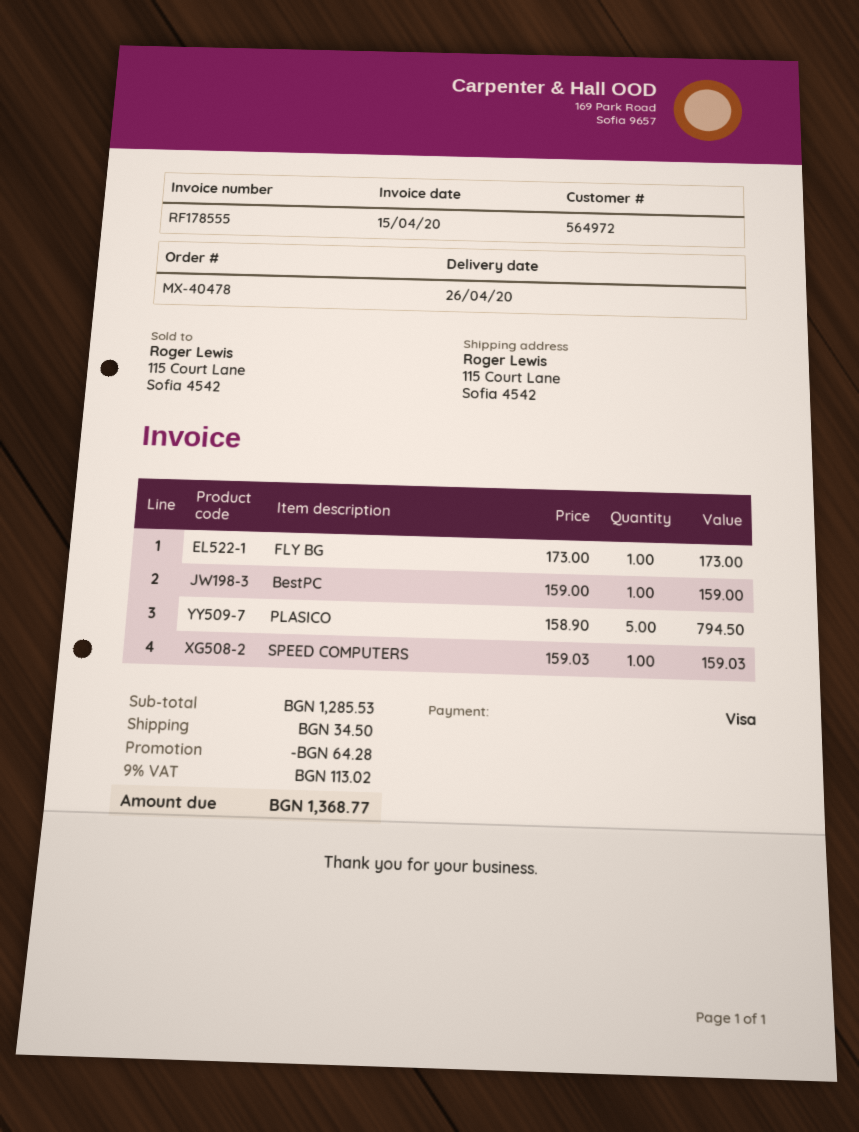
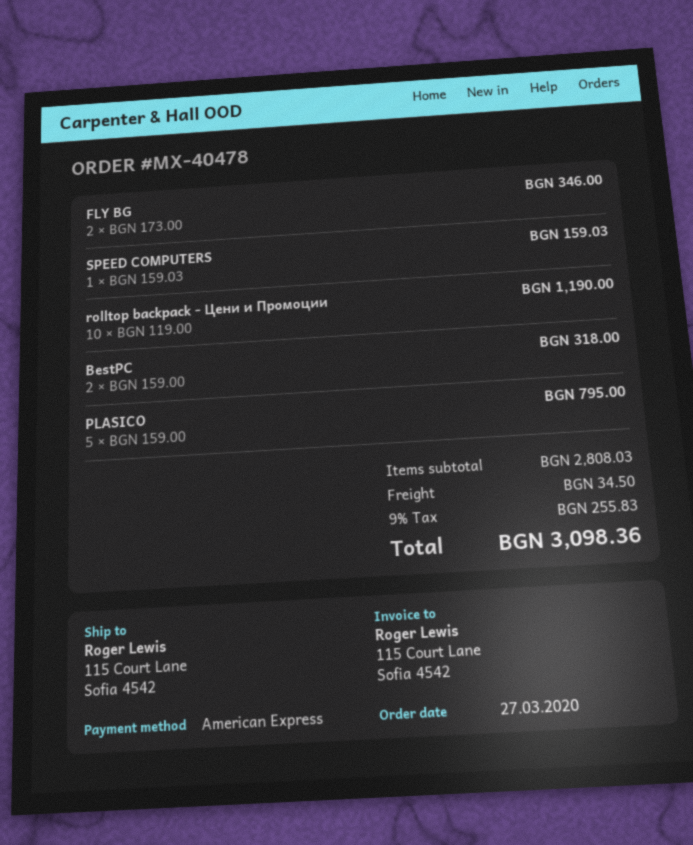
payment method: Visa -> American Express
FLY BG: 1 x 173.00 = 173.00 -> 2 x 173.00 = 346.00
BestPC: 1 x 159.00 = 159.00 -> 2 x 159.00 = 318.00
PLASICO: 5 x 158.90 = 794.50 -> 5 x 159.00 = 795.00
rolltop backpack - Цени и Промоции: none -> 10 x 119.00 = 1190.00
subtotal: 1285.53 -> 2808.03
discount: 64.28 -> none
tax: 9% = 113.02 -> 9% = 255.83
total: 1368.77 -> 3098.36

